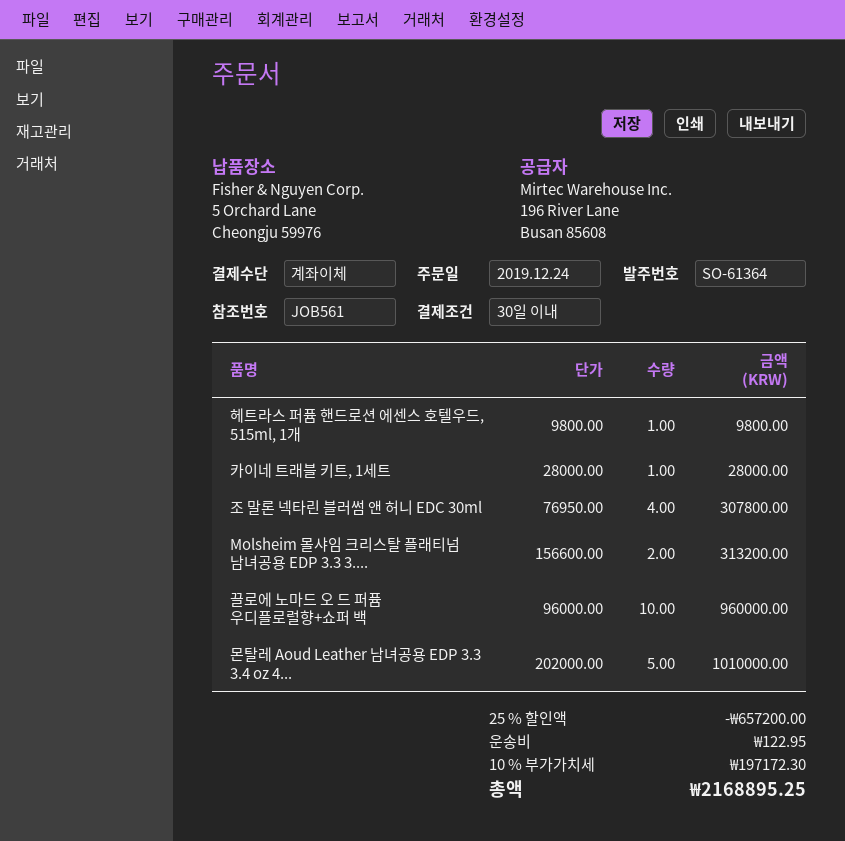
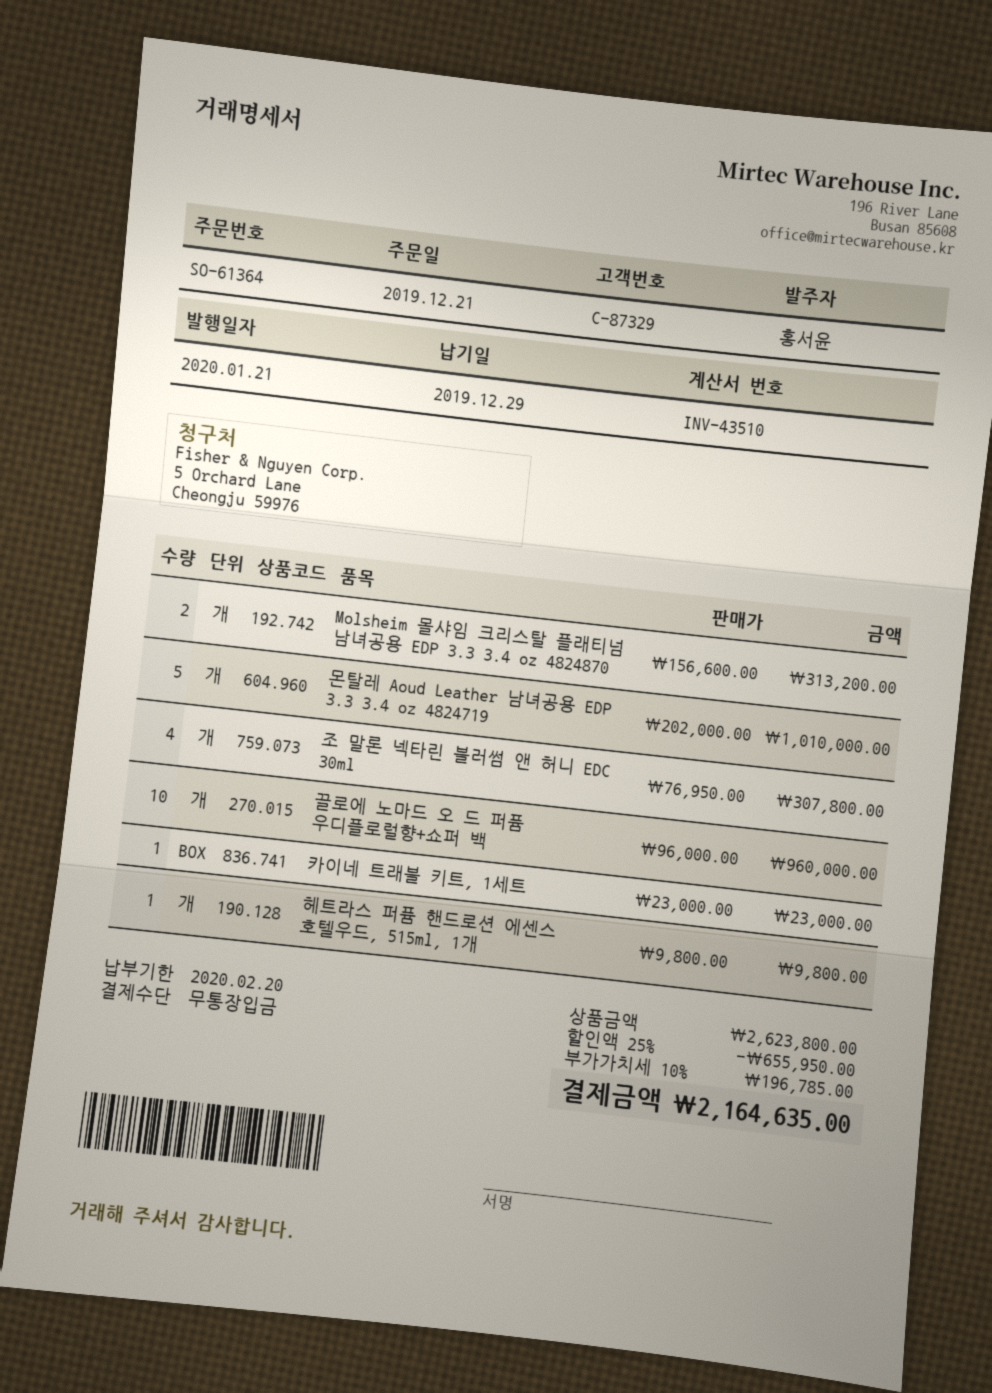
order date: 2019-12-24 -> 2019-12-21
카이네 트래블 키트, 1세트: 1 x 28000.00 = 28000.00 -> 1 x 23000.00 = 23000.00
discount: 25% = 657200.00 -> 25% = 655950.00
shipping: 122.95 -> none
tax: 10% = 197172.30 -> 10% = 196785.00
total: 2168895.25 -> 2164635.00

